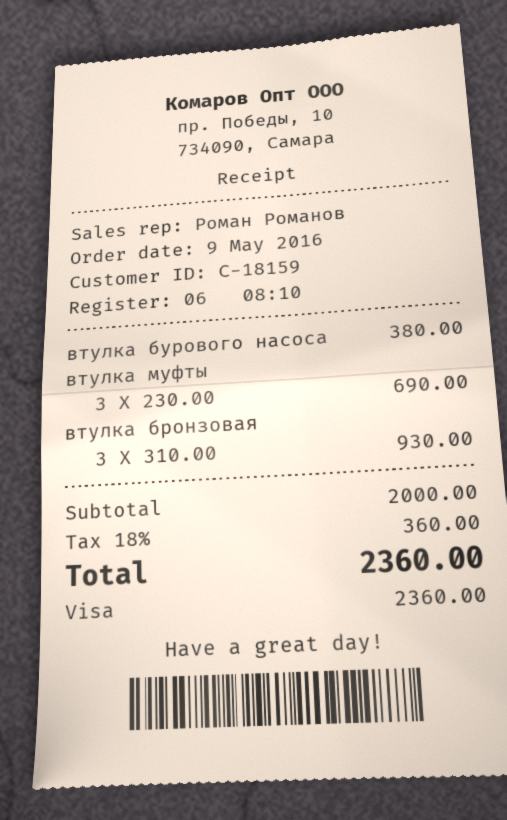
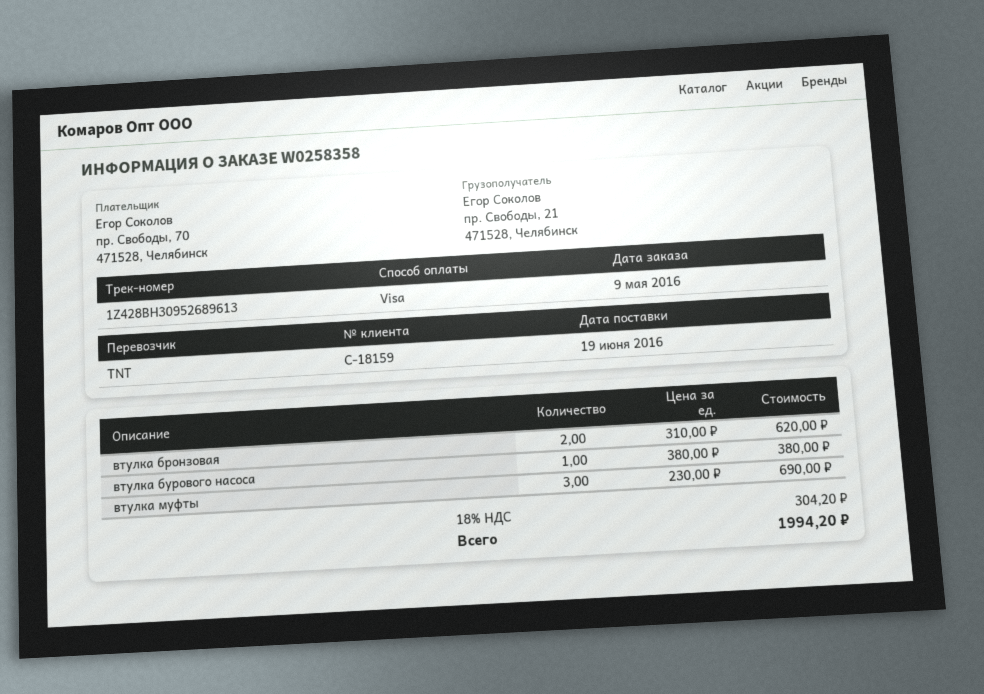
втулка бронзовая: 3 x 310.00 = 930.00 -> 2 x 310.00 = 620.00
tax: 18% = 360.00 -> 18% = 304.20
total: 2360.00 -> 1994.20

